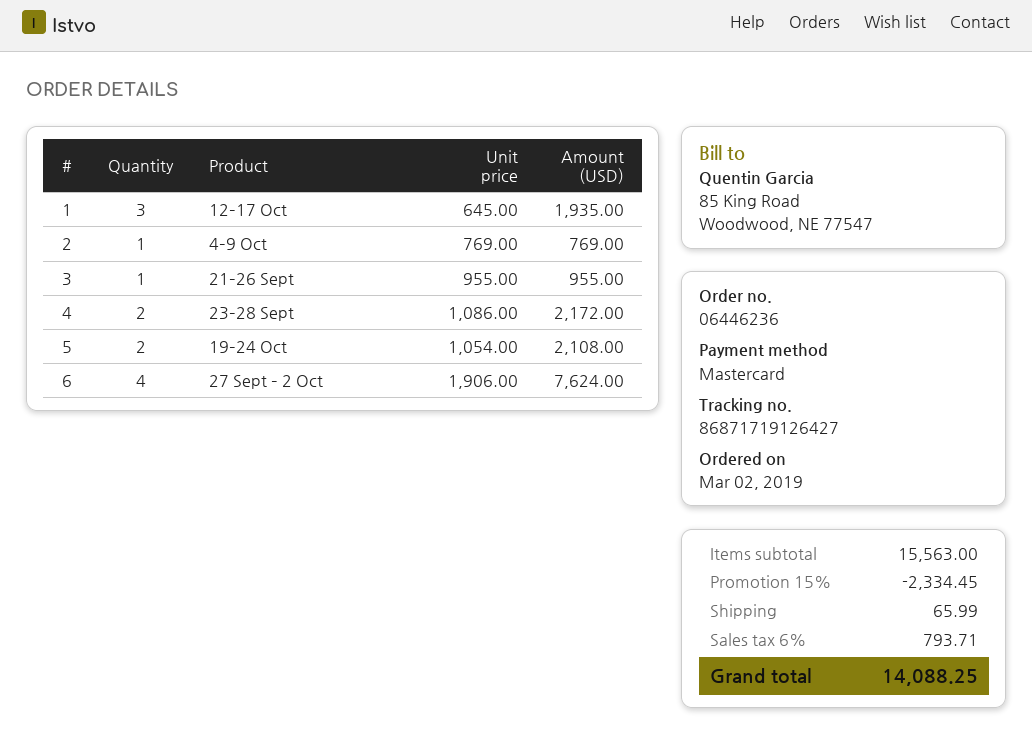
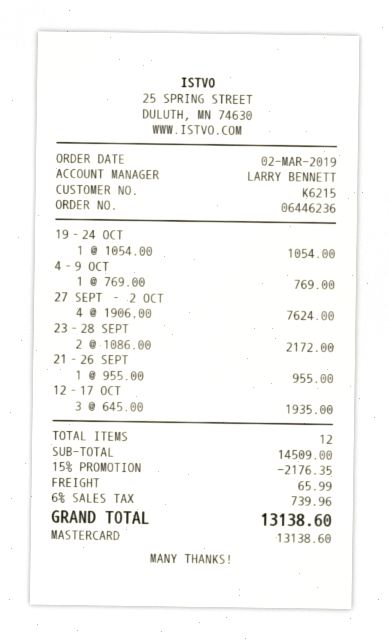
19–24 Oct: 2 x 1054.00 = 2108.00 -> 1 x 1054.00 = 1054.00
subtotal: 15563.00 -> 14509.00
discount: 15% = 2334.45 -> 15% = 2176.35
tax: 6% = 793.71 -> 6% = 739.96
total: 14088.25 -> 13138.60

